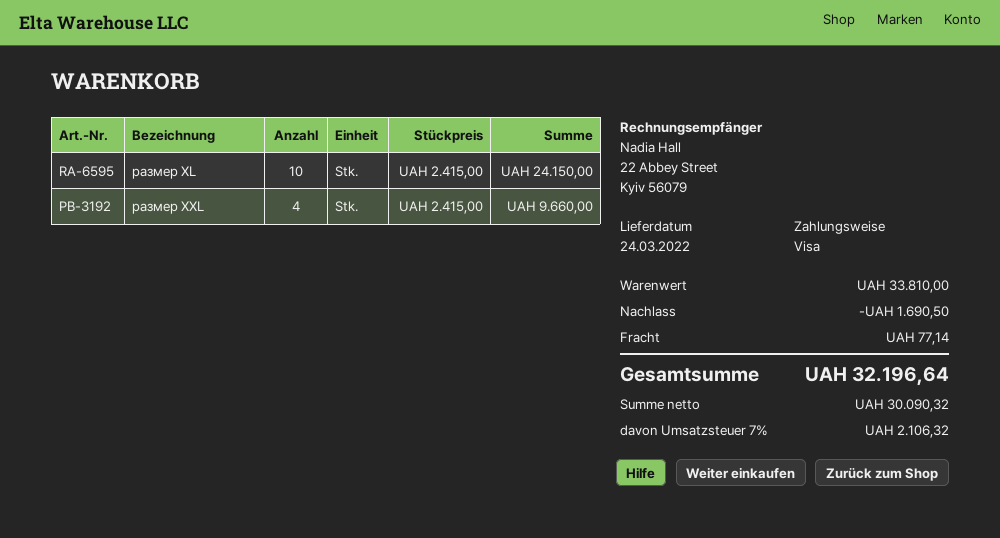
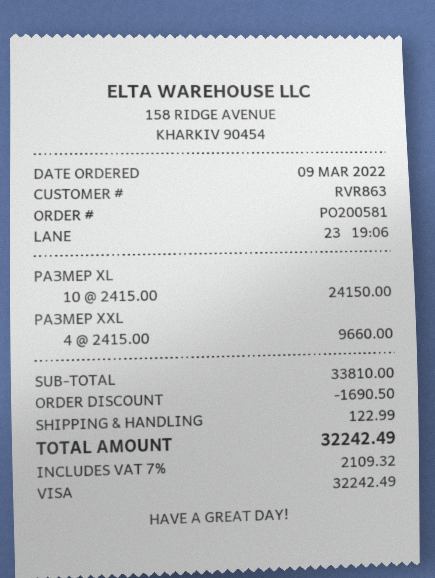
shipping: 77.14 -> 122.99
tax: 7% = 2106.32 -> 7% = 2109.32
total: 32196.64 -> 32242.49

